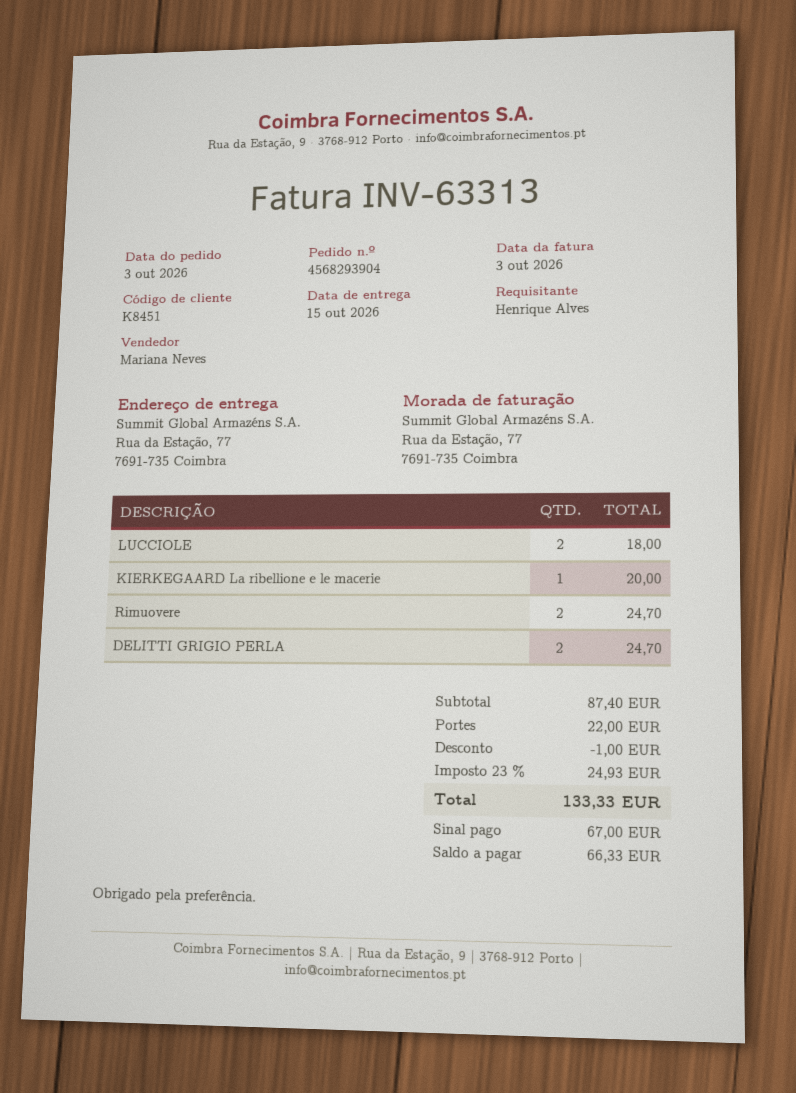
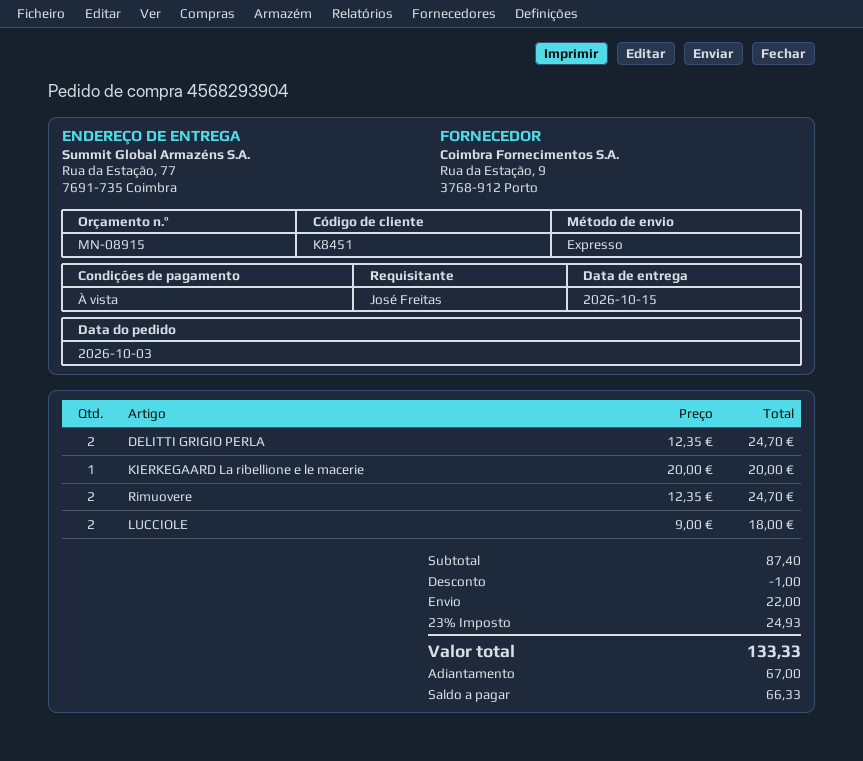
ordered by: Henrique Alves -> José Freitas

